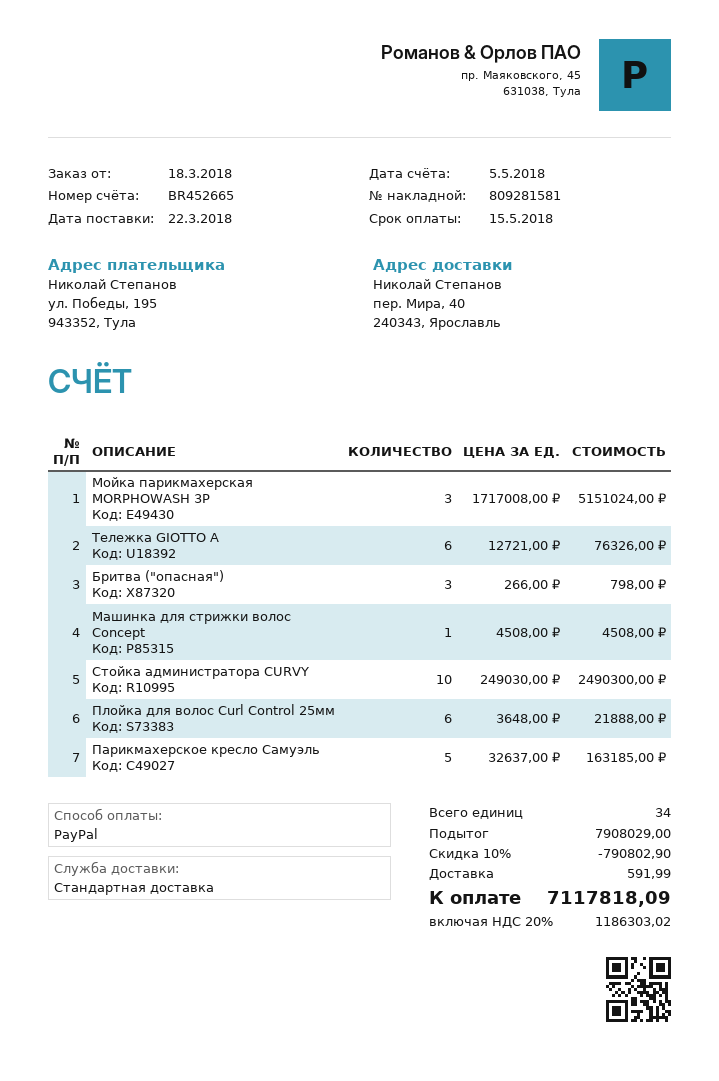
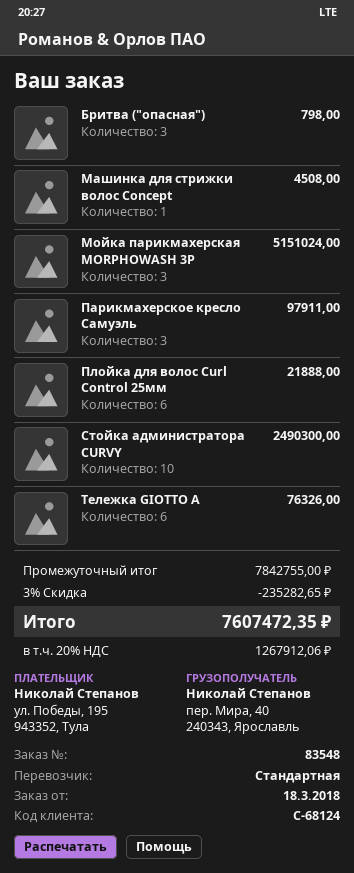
Парикмахерское кресло Самуэль: 5 for 163185.00 -> 3 for 97911.00
subtotal: 7908029.00 -> 7842755.00
discount: 10% = 790802.90 -> 3% = 235282.65
shipping: 591.99 -> none
tax: 20% = 1186303.02 -> 20% = 1267912.06
total: 7117818.09 -> 7607472.35

